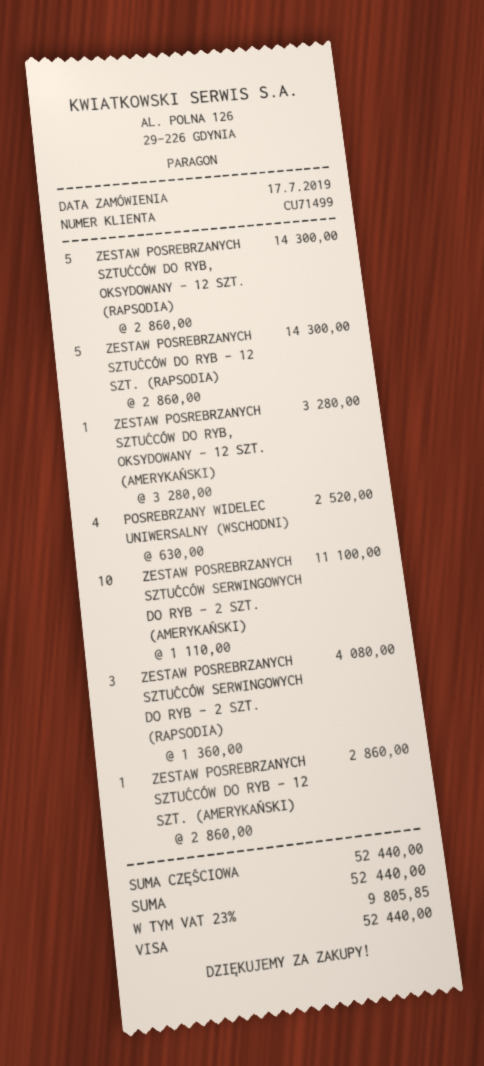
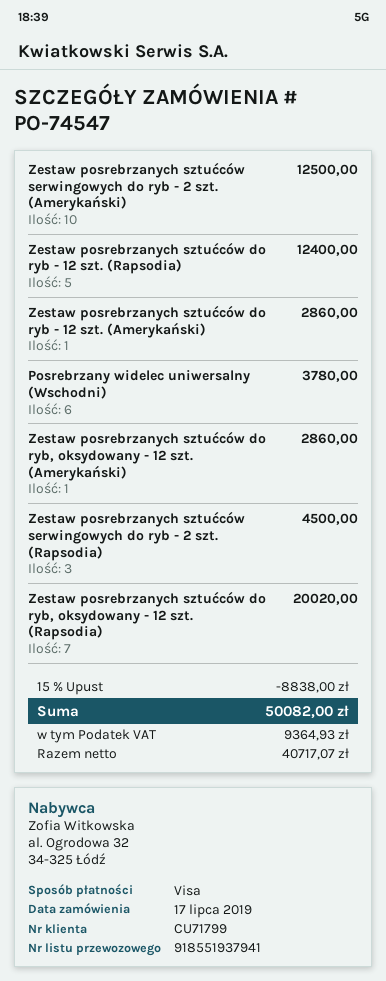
customer number: CU71499 -> CU71799
ZESTAW POSREBRZANYCH SZTUĆCÓW DO RYB, OKSYDOWANY - 12 SZT. (RAPSODIA): 5 for 14300.00 -> 7 for 20020.00
ZESTAW POSREBRZANYCH SZTUĆCÓW DO RYB - 12 SZT. (RAPSODIA): 5 for 14300.00 -> 5 for 12400.00
ZESTAW POSREBRZANYCH SZTUĆCÓW DO RYB, OKSYDOWANY - 12 SZT. (AMERYKAŃSKI): 1 for 3280.00 -> 1 for 2860.00
POSREBRZANY WIDELEC UNIWERSALNY (WSCHODNI): 4 for 2520.00 -> 6 for 3780.00
ZESTAW POSREBRZANYCH SZTUĆCÓW SERWINGOWYCH DO RYB - 2 SZT. (AMERYKAŃSKI): 10 for 11100.00 -> 10 for 12500.00
ZESTAW POSREBRZANYCH SZTUĆCÓW SERWINGOWYCH DO RYB - 2 SZT. (RAPSODIA): 3 for 4080.00 -> 3 for 4500.00
discount: none -> 15% = 8838.00
tax: 9805.85 -> 9364.93
total: 52440.00 -> 50082.00

